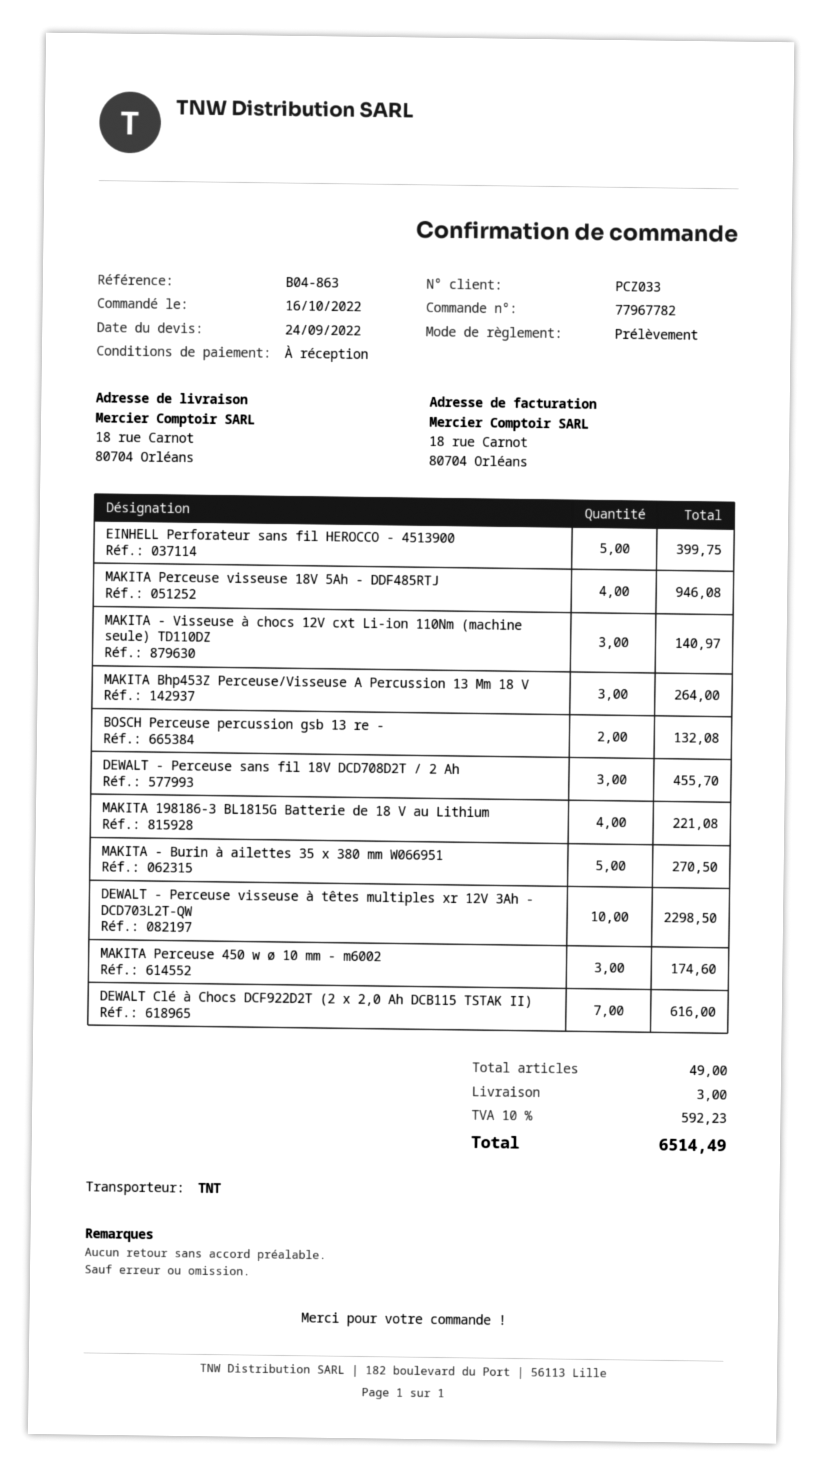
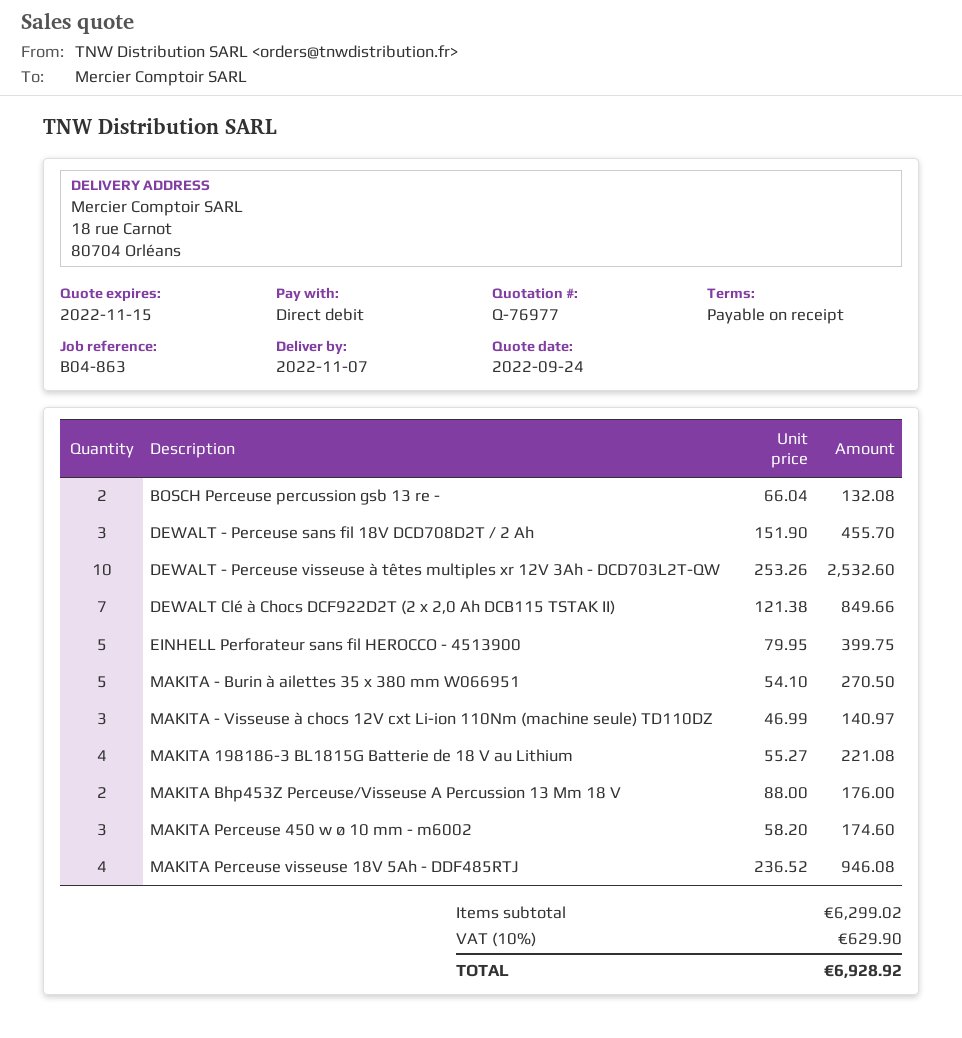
MAKITA Bhp453Z Perceuse/Visseuse A Percussion 13 Mm 18 V: 3 for 264.00 -> 2 for 176.00
DEWALT - Perceuse visseuse à têtes multiples xr 12V 3Ah - DCD703L2T-QW: 10 for 2298.50 -> 10 for 2532.60
DEWALT Clé à Chocs DCF922D2T (2 x 2,0 Ah DCB115 TSTAK II): 7 for 616.00 -> 7 for 849.66
shipping: 3.00 -> none
tax: 10% = 592.23 -> 10% = 629.90
total: 6514.49 -> 6928.92

